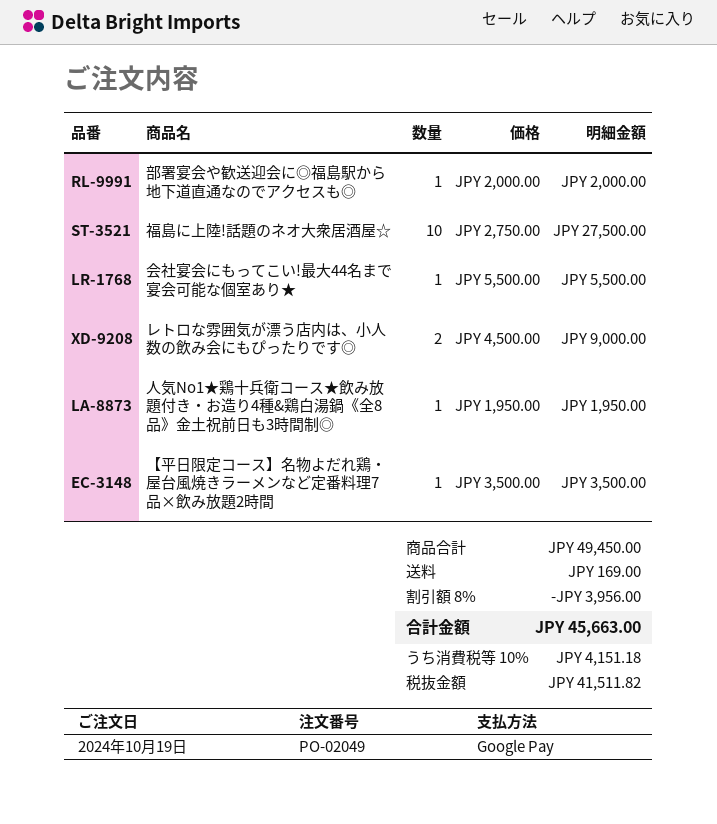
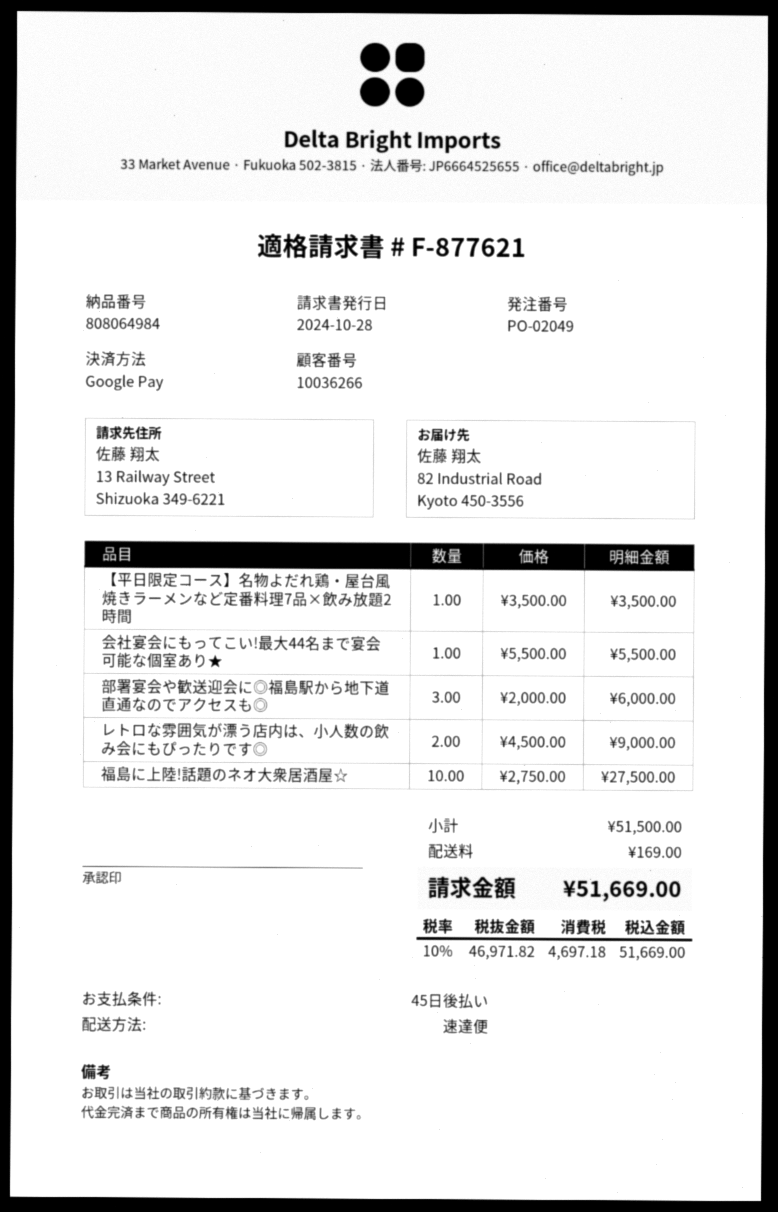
部署宴会や歓送迎会に◎福島駅から地下道直通なのでアクセスも◎: 1 x 2000.00 = 2000.00 -> 3 x 2000.00 = 6000.00
人気No1★鶏十兵衛コース★飲み放題付き・お造り4種&鶏白湯鍋《全8品》金土祝前日も3時間制◎: 1 x 1950.00 = 1950.00 -> none
subtotal: 49450.00 -> 51500.00
discount: 8% = 3956.00 -> none
net: 41511.82 -> 46971.82
tax: 10% = 4151.18 -> 10% = 4697.18
total: 45663.00 -> 51669.00

